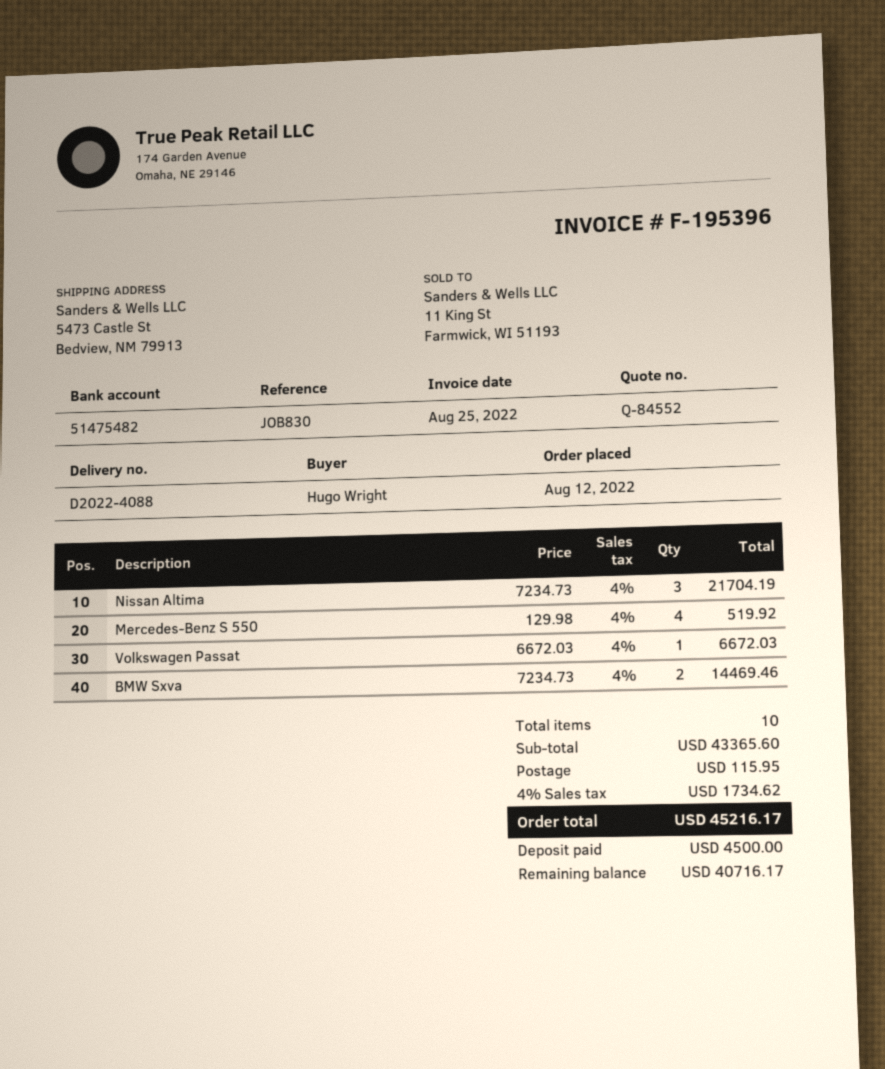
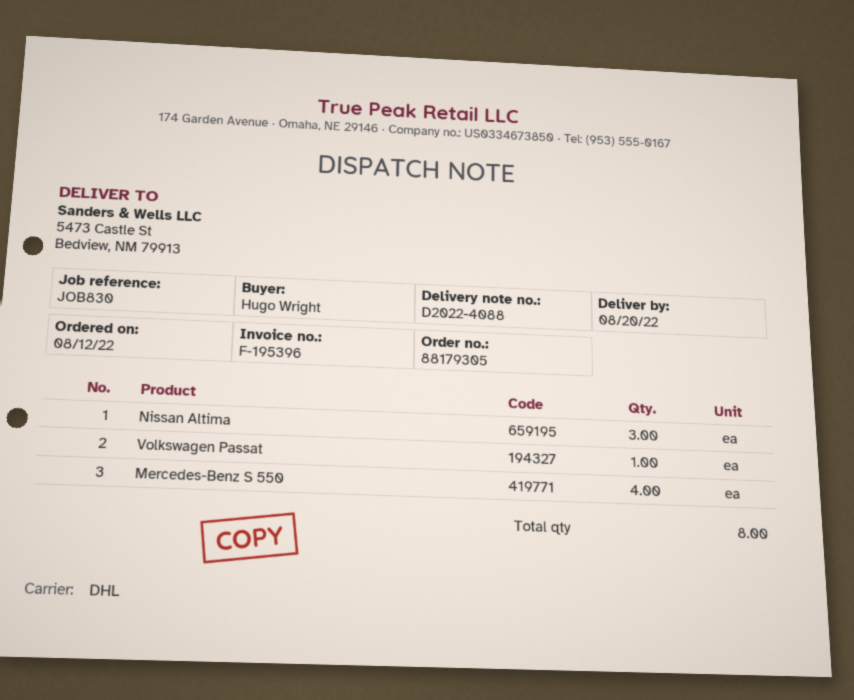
BMW Sxva: 2 -> none
total quantity: 10 -> 8

